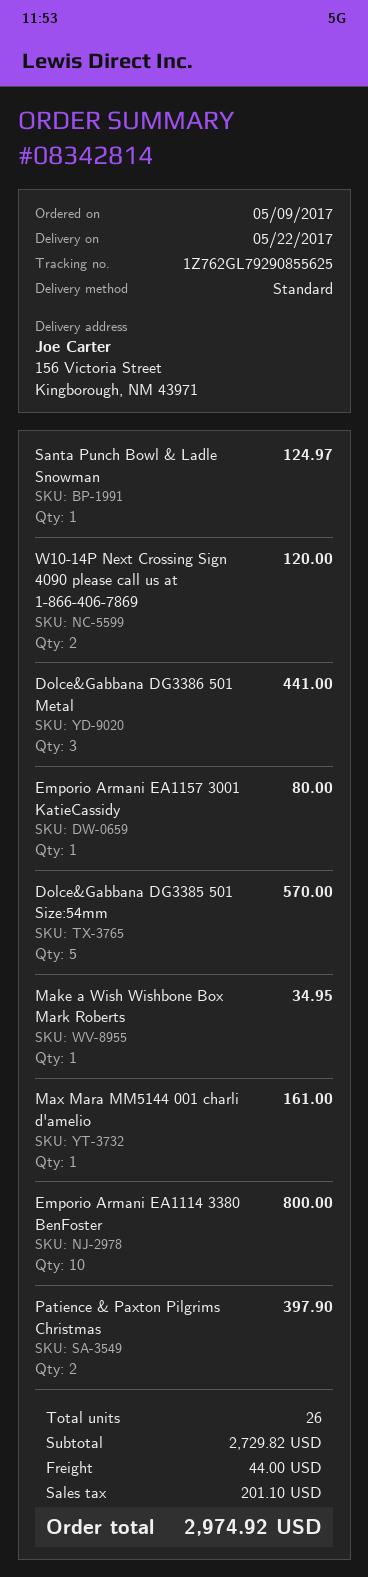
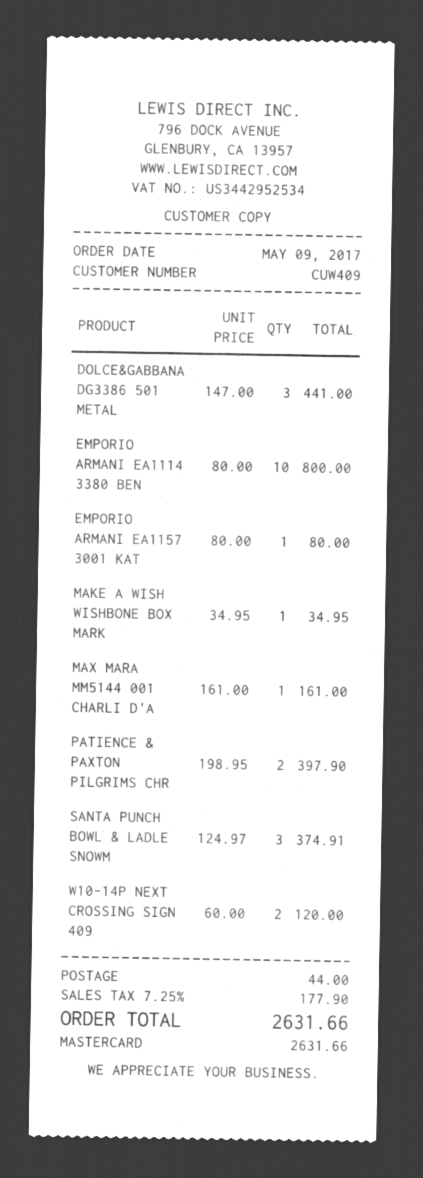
Santa Punch Bowl & Ladle Snowman: 1 for 124.97 -> 3 for 374.91
Dolce&Gabbana DG3385 501 Size:54mm: 5 for 570.00 -> none
tax: 201.10 -> 177.90
total: 2974.92 -> 2631.66

